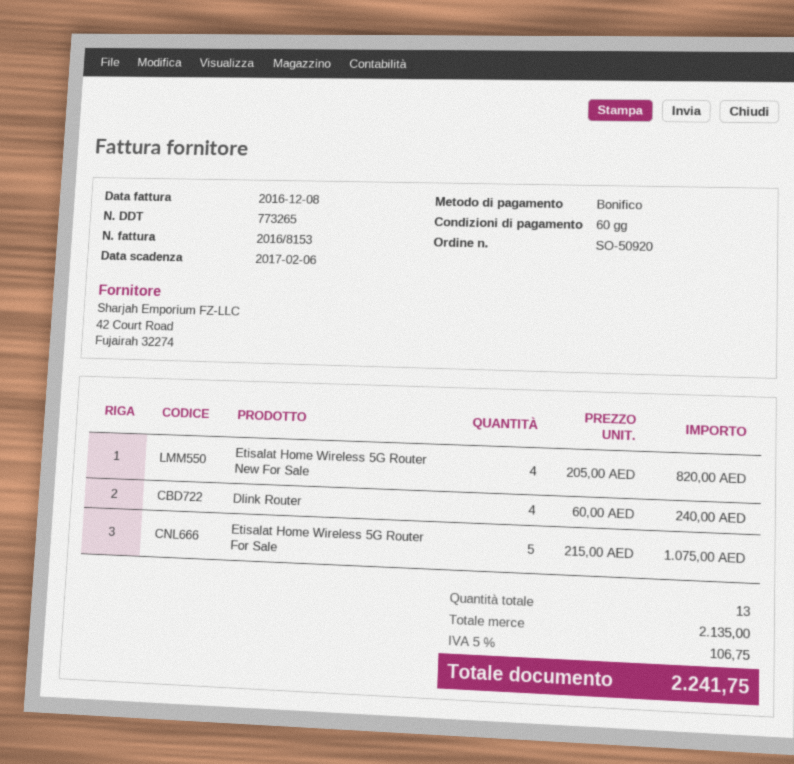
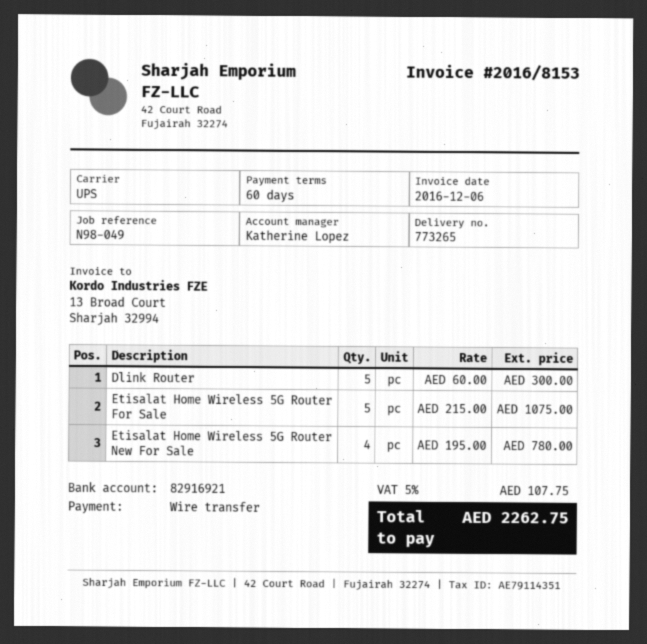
invoice date: 2016-12-08 -> 2016-12-06
Etisalat Home Wireless 5G Router New For Sale: 4 x 205.00 = 820.00 -> 4 x 195.00 = 780.00
Dlink Router: 4 x 60.00 = 240.00 -> 5 x 60.00 = 300.00
tax: 5% = 106.75 -> 5% = 107.75
total: 2241.75 -> 2262.75

